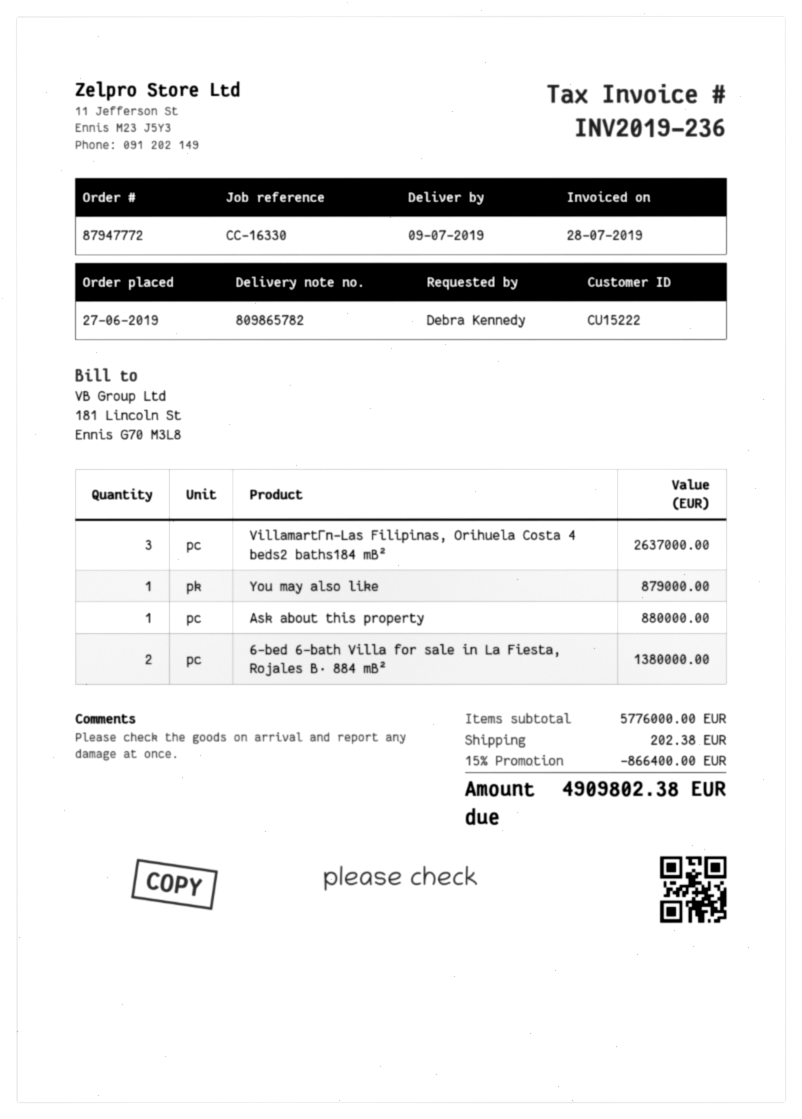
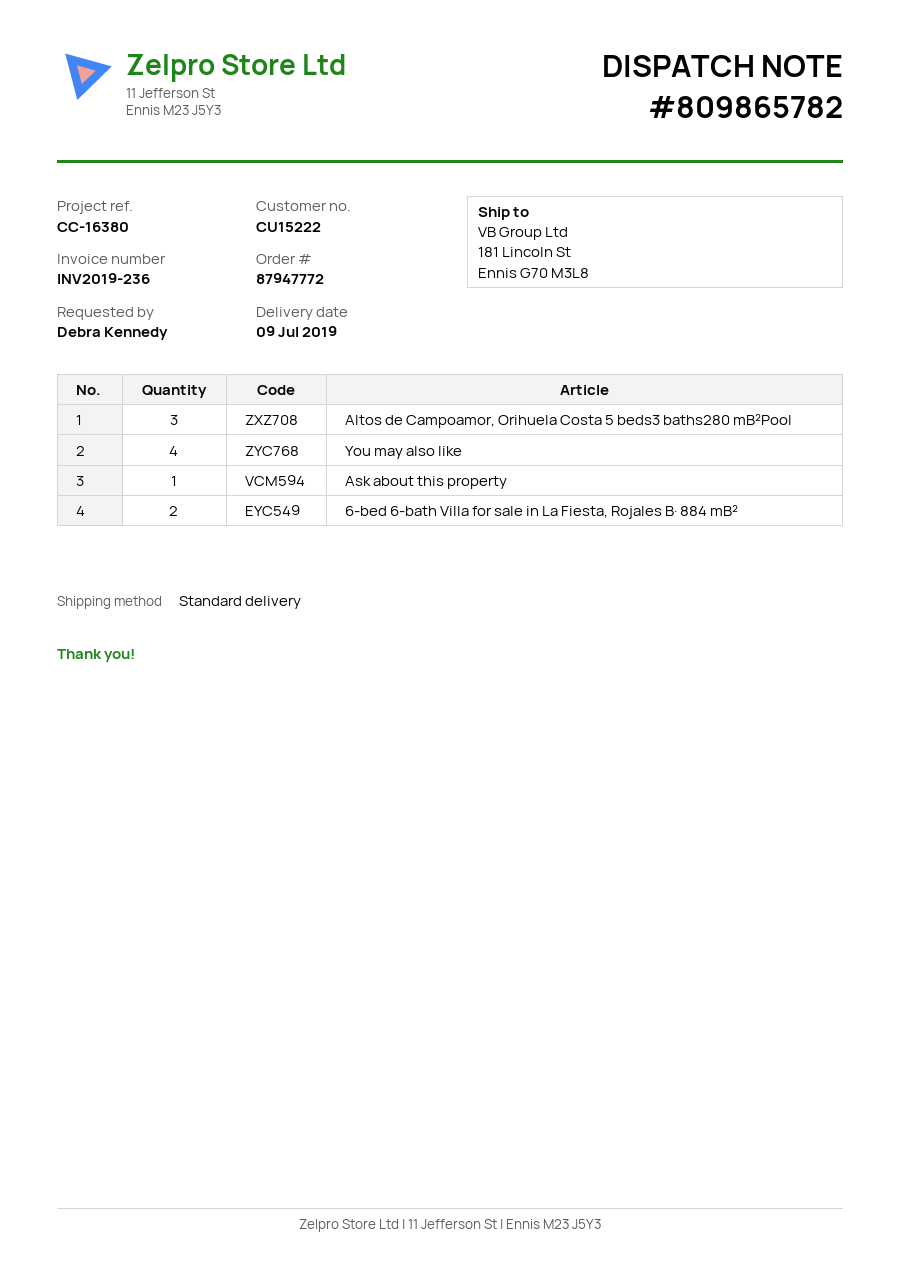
reference: CC-16330 -> CC-16380
VillamartΓn-Las Filipinas, Orihuela Costa 4 beds2 baths184 mΒ²: 3 -> none
You may also like: 1 -> 4
Altos de Campoamor, Orihuela Costa 5 beds3 baths280 mΒ²Pool: none -> 3

